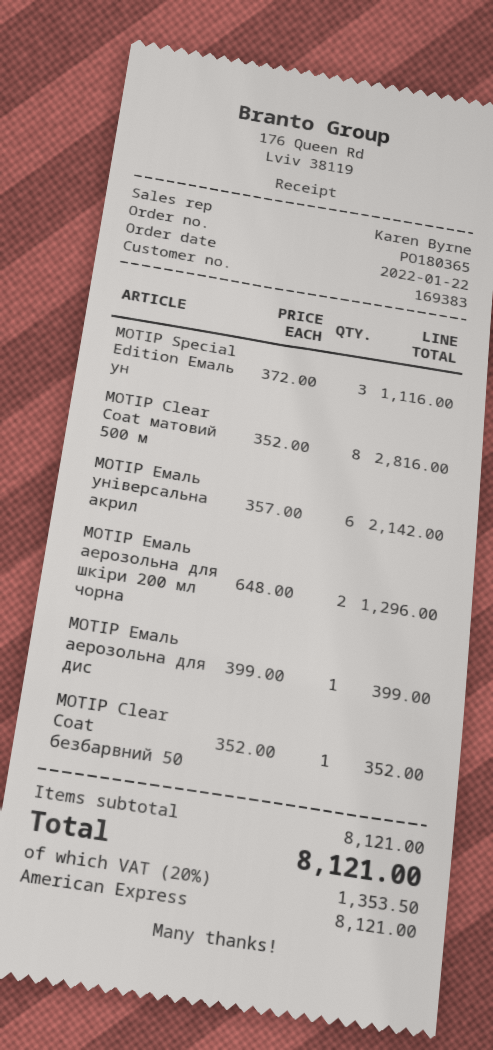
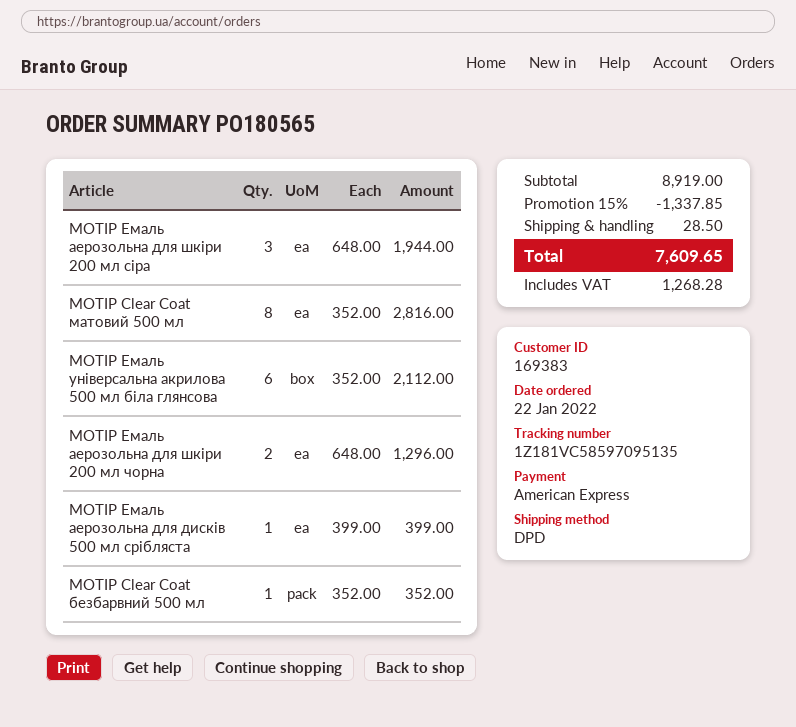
order number: PO180365 -> PO180565
MOTIP Special Edition Емаль ун: 3 x 372.00 = 1116.00 -> none
MOTIP Емаль універсальна акрил: 6 x 357.00 = 2142.00 -> 6 x 352.00 = 2112.00
MOTIP Емаль аерозольна для шкіри 200 мл сіра: none -> 3 x 648.00 = 1944.00
subtotal: 8121.00 -> 8919.00
discount: none -> 15% = 1337.85
shipping: none -> 28.50
tax: 1353.50 -> 1268.28
total: 8121.00 -> 7609.65

